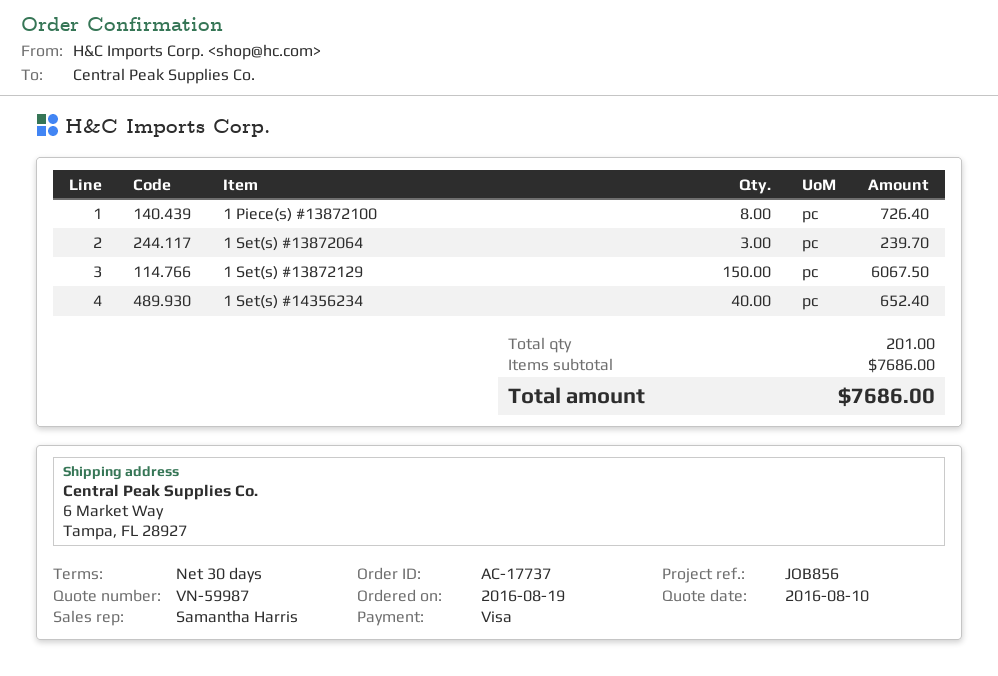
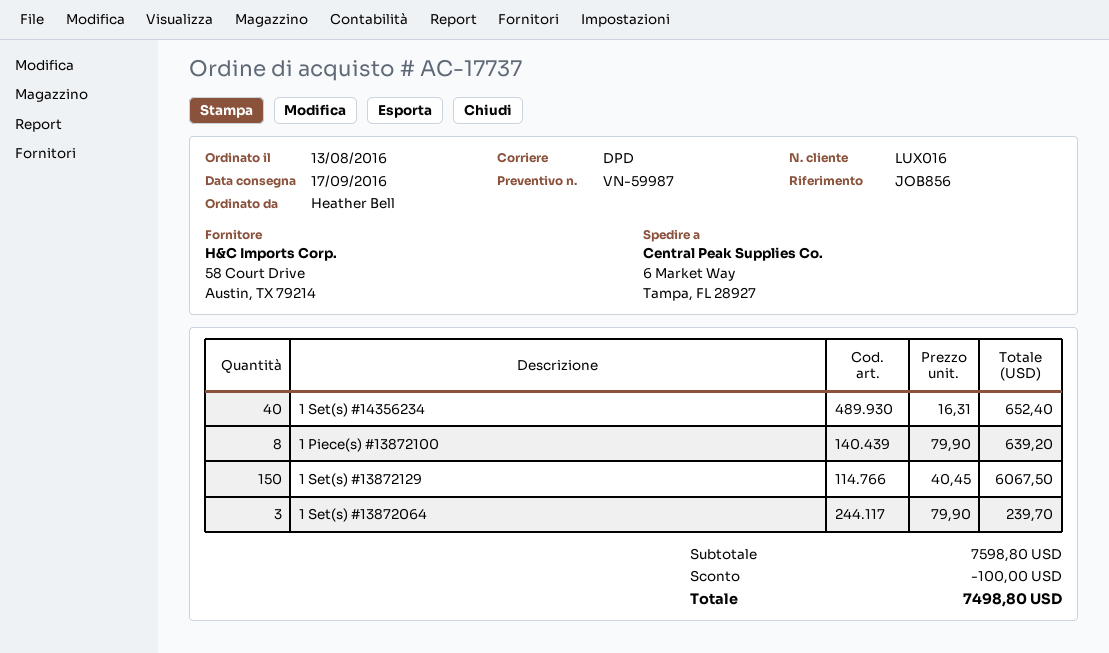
order date: 2016-08-19 -> 2016-08-13
1 Piece(s) #13872100: 8 for 726.40 -> 8 for 639.20
subtotal: 7686.00 -> 7598.80
discount: none -> 100.00
total: 7686.00 -> 7498.80

